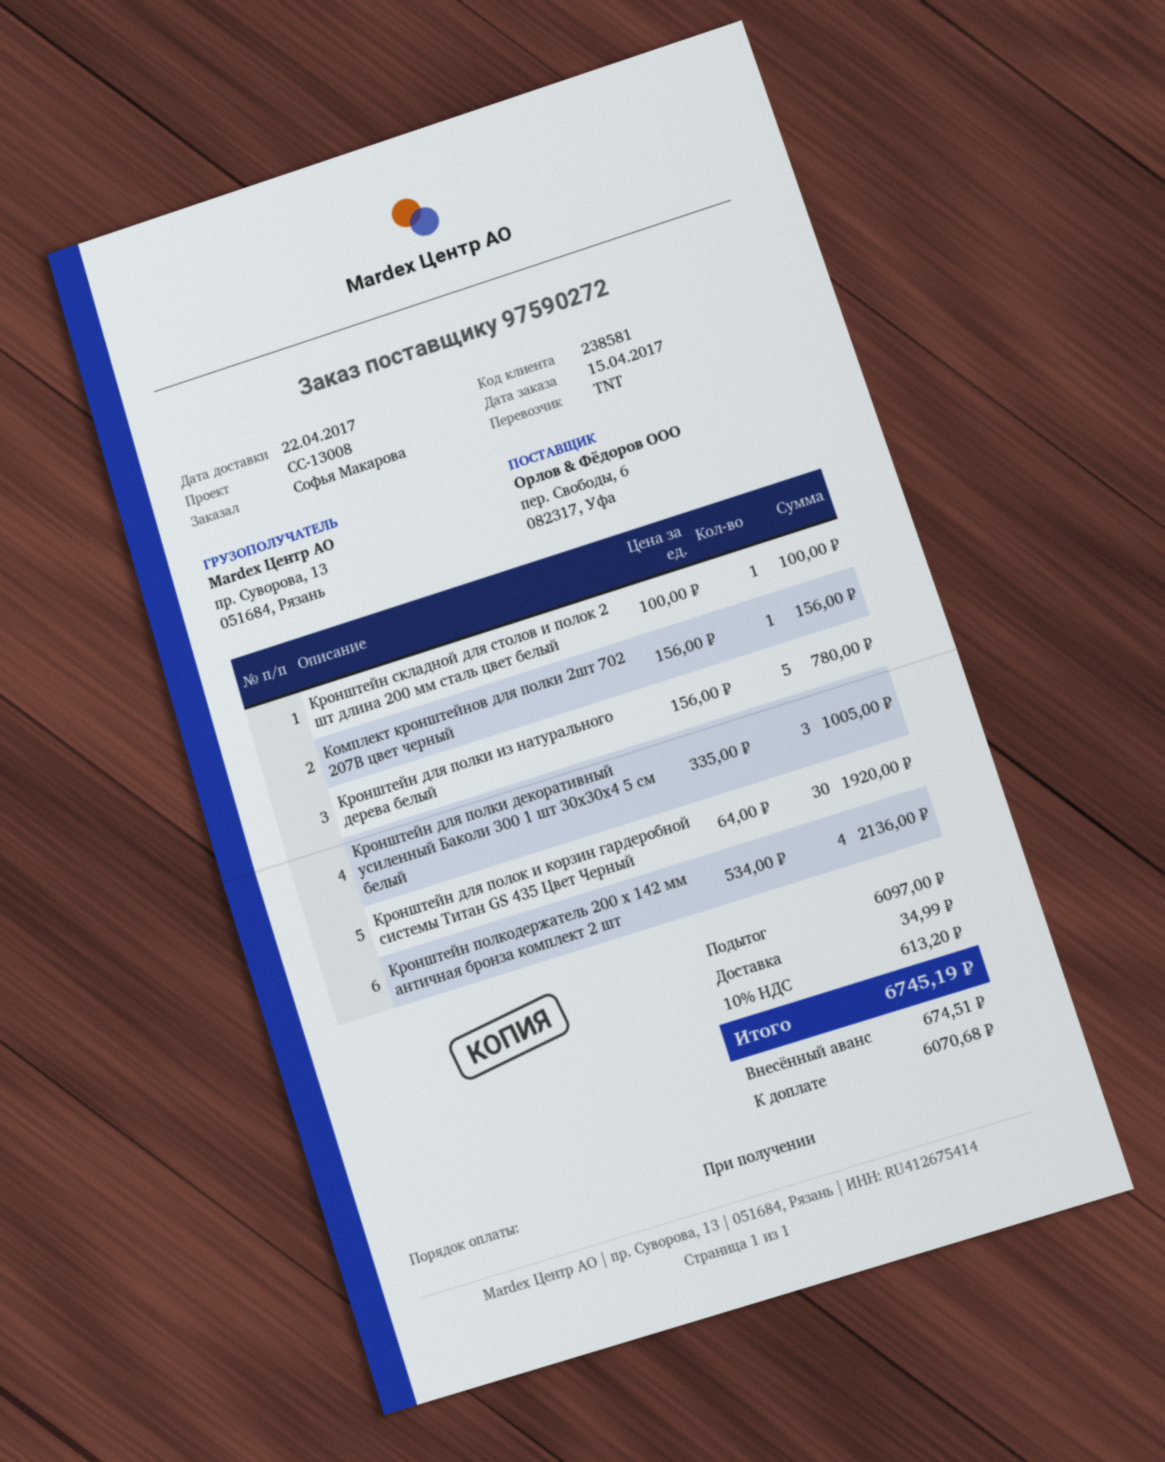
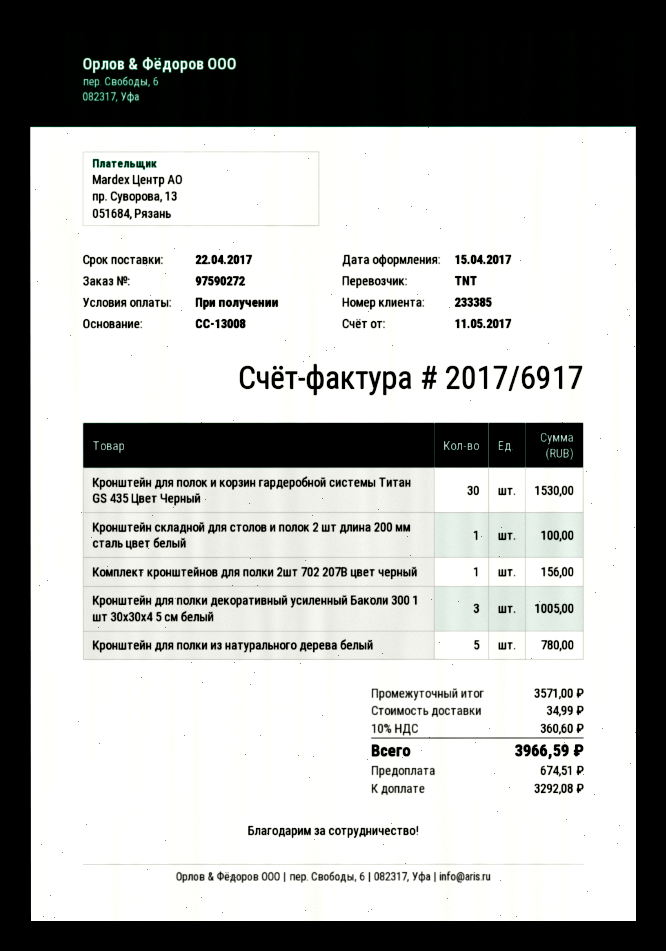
customer number: 238581 -> 233385
Кронштейн для полок и корзин гардеробной системы Титан GS 435 Цвет Черный: 30 for 1920.00 -> 30 for 1530.00
Кронштейн полкодержатель 200 х 142 мм античная бронза комплект 2 шт: 4 for 2136.00 -> none
subtotal: 6097.00 -> 3571.00
tax: 10% = 613.20 -> 10% = 360.60
total: 6745.19 -> 3966.59
balance: 6070.68 -> 3292.08

